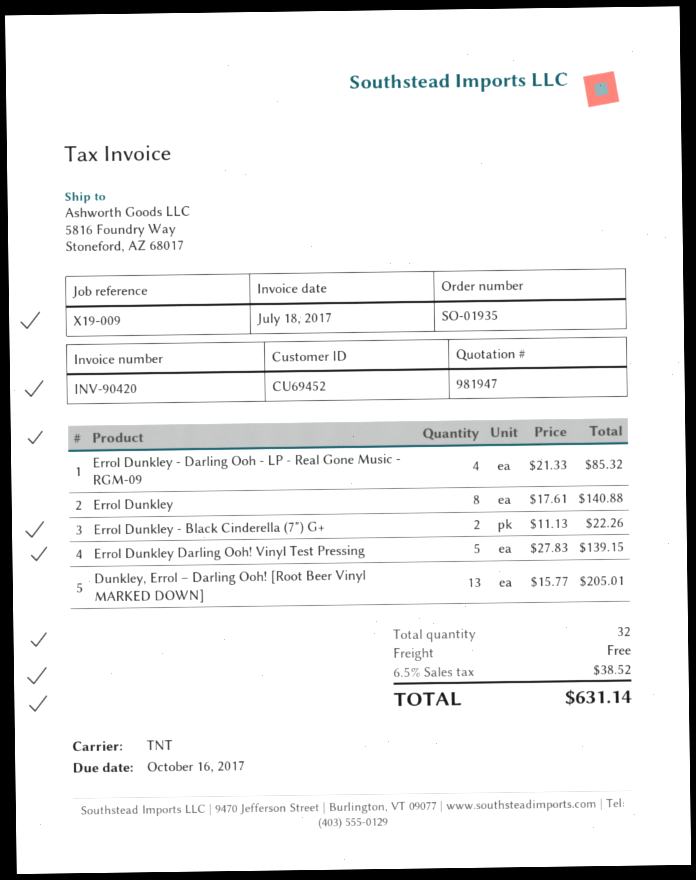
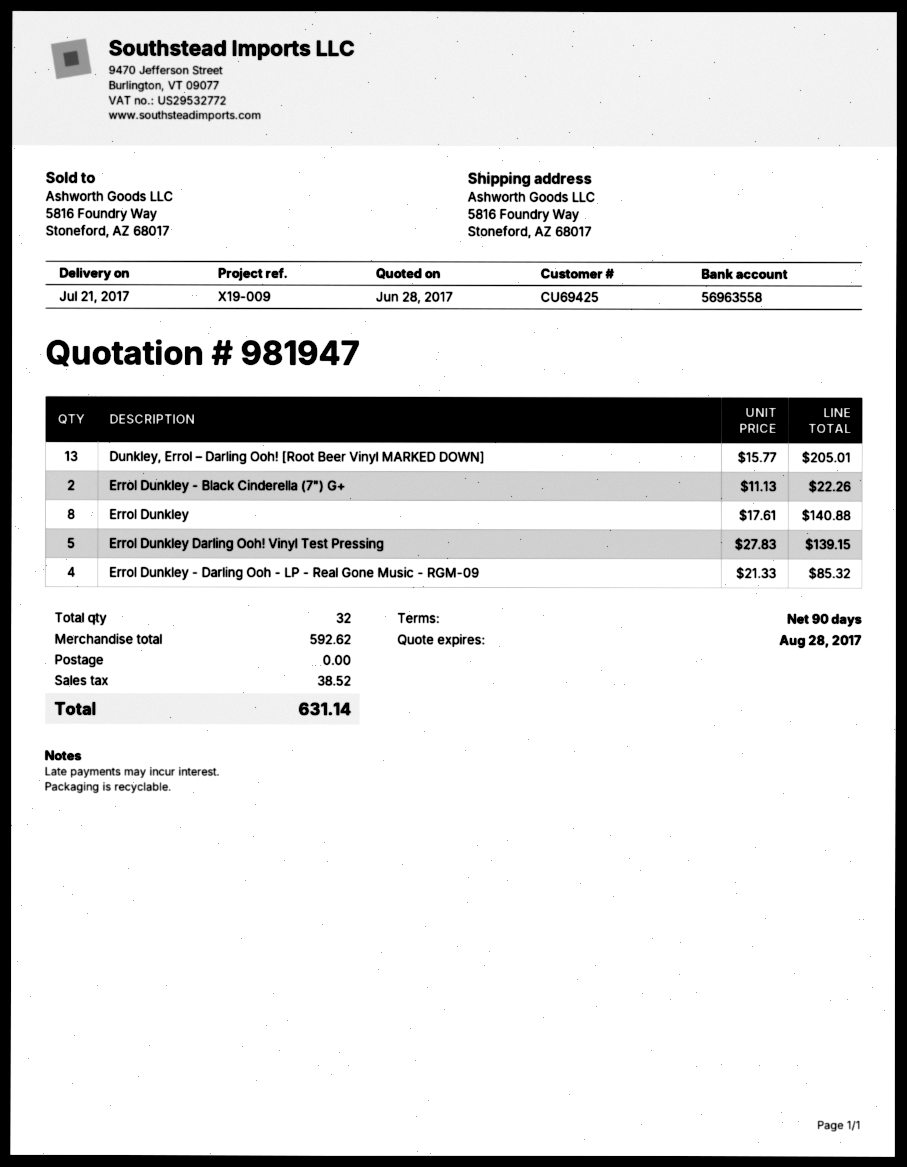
customer number: CU69452 -> CU69425

